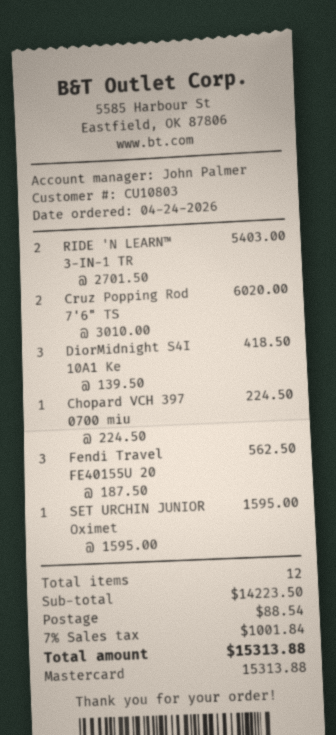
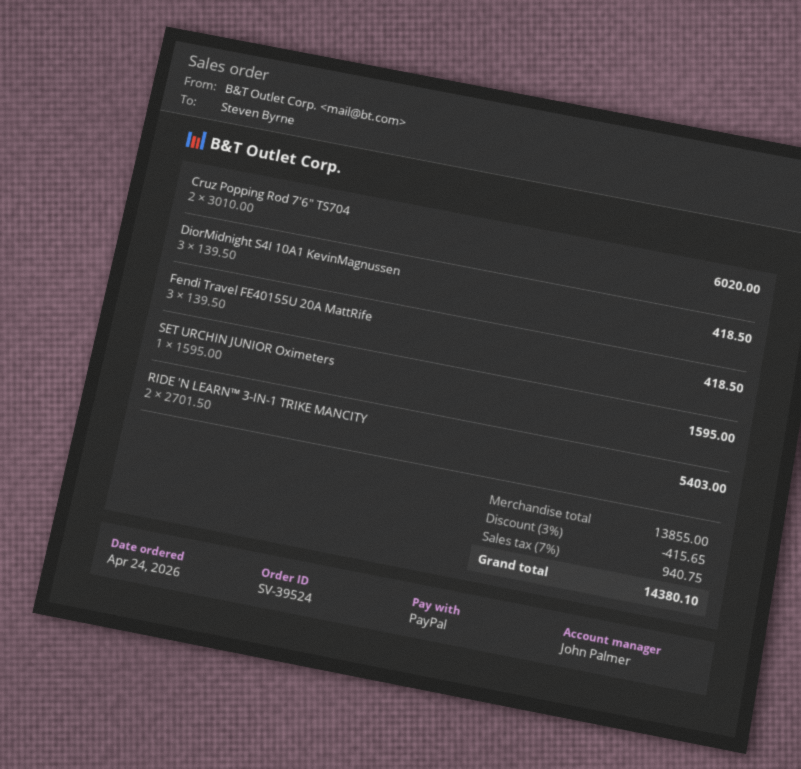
payment method: Mastercard -> PayPal
Chopard VCH 397 0700 miu: 1 x 224.50 = 224.50 -> none
Fendi Travel FE40155U 20: 3 x 187.50 = 562.50 -> 3 x 139.50 = 418.50
subtotal: 14223.50 -> 13855.00
discount: none -> 3% = 415.65
shipping: 88.54 -> none
tax: 7% = 1001.84 -> 7% = 940.75
total: 15313.88 -> 14380.10

